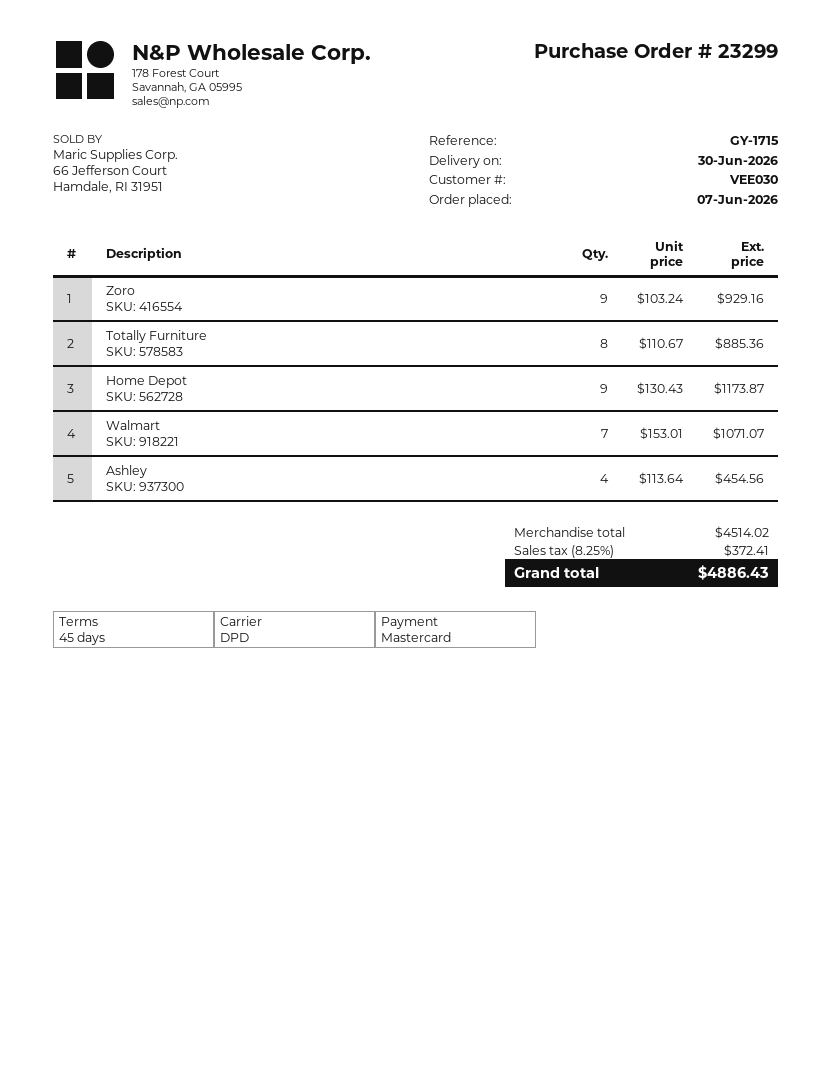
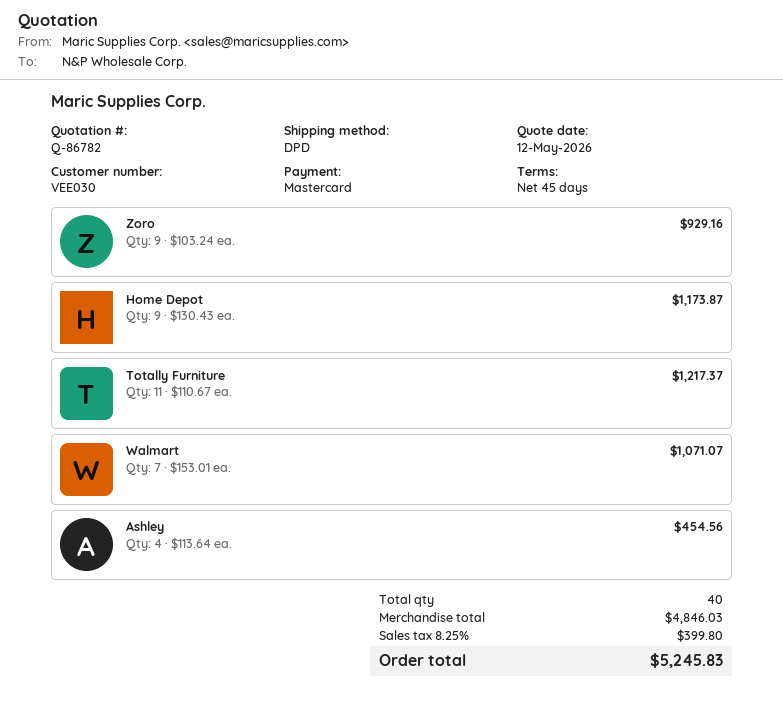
Totally Furniture: 8 x 110.67 = 885.36 -> 11 x 110.67 = 1217.37
subtotal: 4514.02 -> 4846.03
tax: 8.25% = 372.41 -> 8.25% = 399.80
total: 4886.43 -> 5245.83

